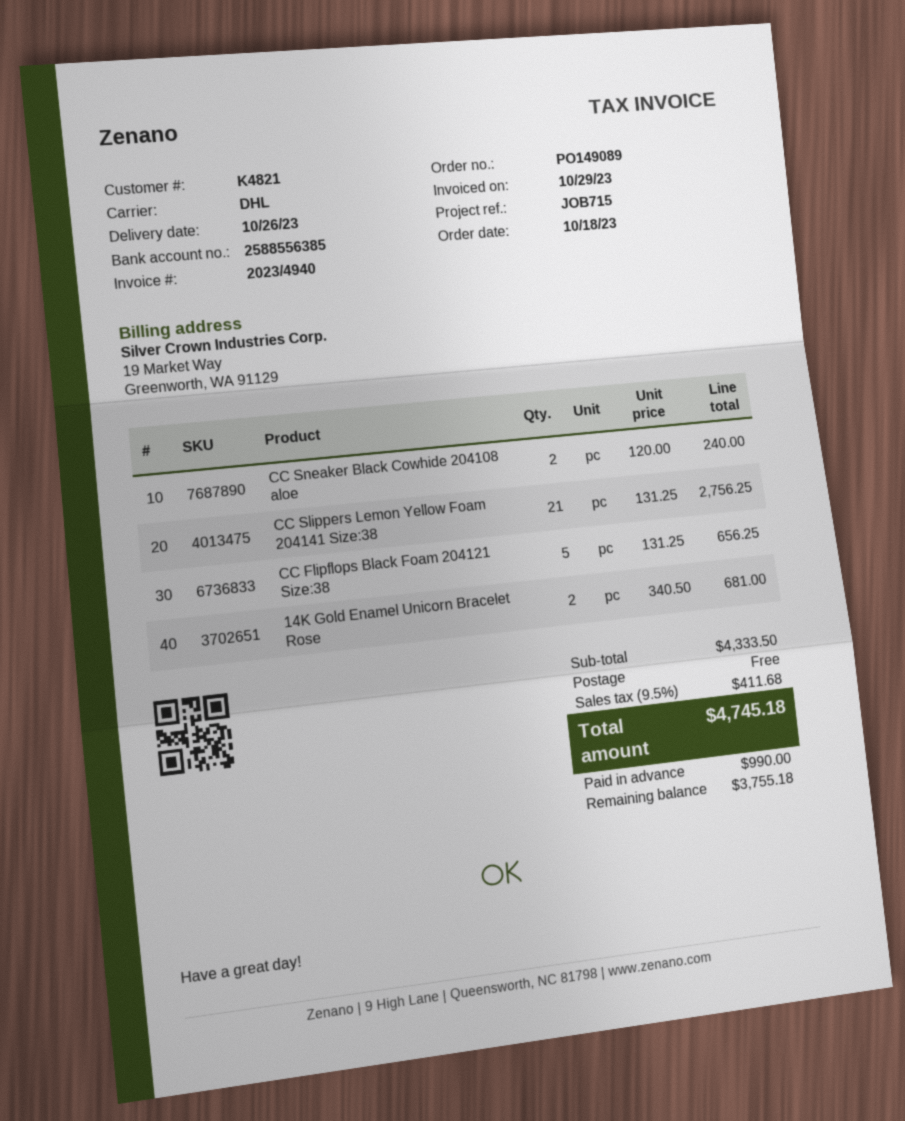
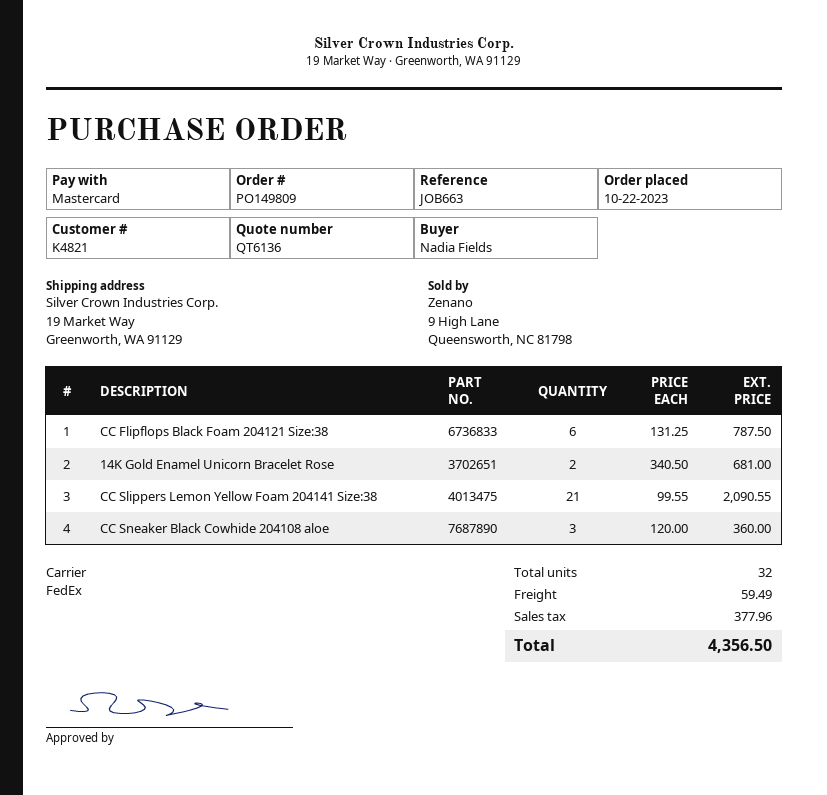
order number: PO149089 -> PO149809
order date: 2023-10-18 -> 2023-10-22
reference: JOB715 -> JOB663
shipping method: DHL -> FedEx
CC Sneaker Black Cowhide 204108 aloe: 2 x 120.00 = 240.00 -> 3 x 120.00 = 360.00
CC Slippers Lemon Yellow Foam 204141 Size:38: 21 x 131.25 = 2756.25 -> 21 x 99.55 = 2090.55
CC Flipflops Black Foam 204121 Size:38: 5 x 131.25 = 656.25 -> 6 x 131.25 = 787.50
shipping: 0.00 -> 59.49
tax: 411.68 -> 377.96
total: 4745.18 -> 4356.50

